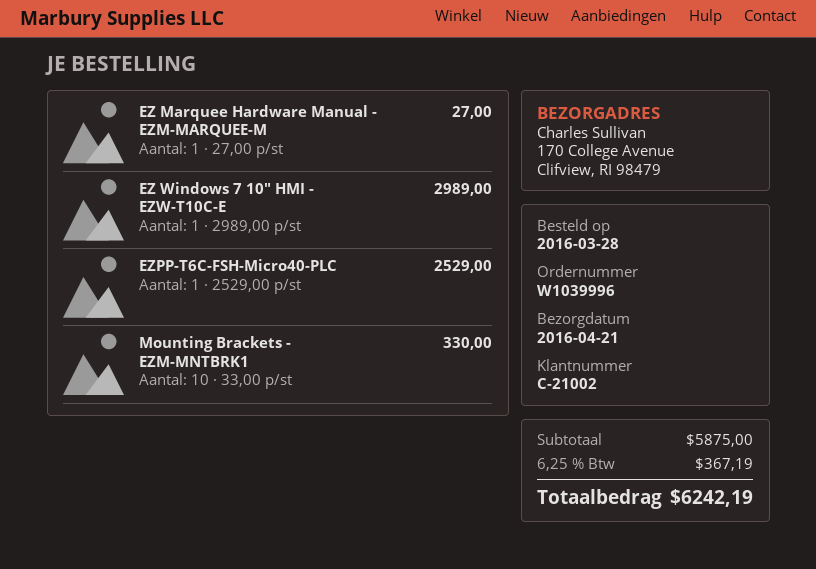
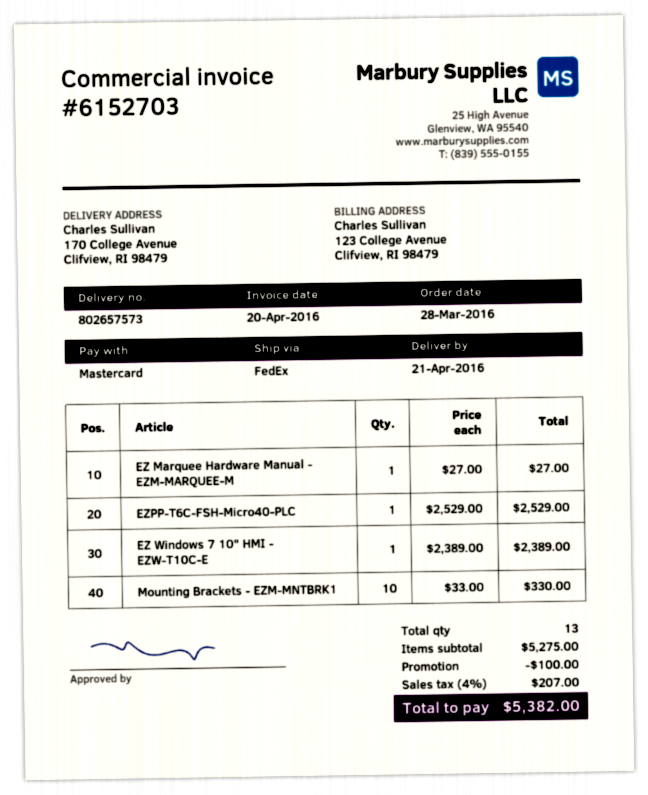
EZ Windows 7 10" HMI - EZW-T10C-E: 1 x 2989.00 = 2989.00 -> 1 x 2389.00 = 2389.00
subtotal: 5875.00 -> 5275.00
discount: none -> 100.00
tax: 6.25% = 367.19 -> 4% = 207.00
total: 6242.19 -> 5382.00

